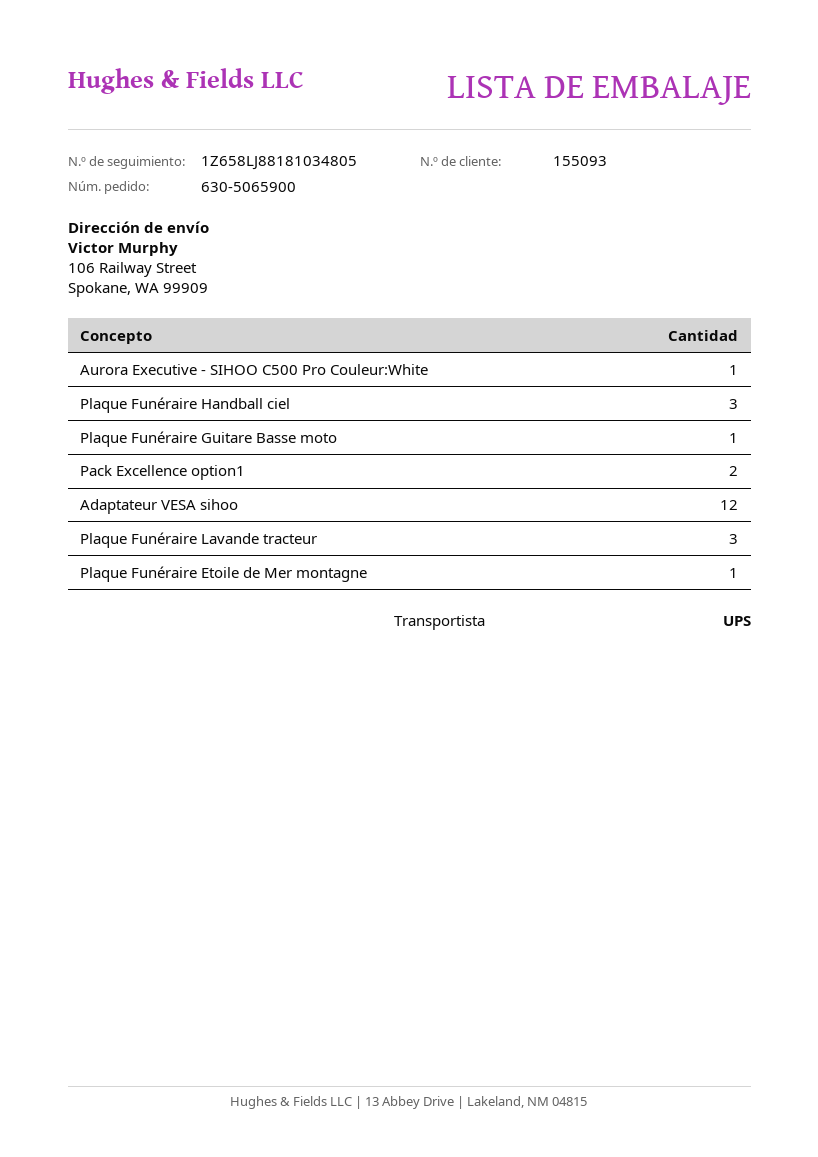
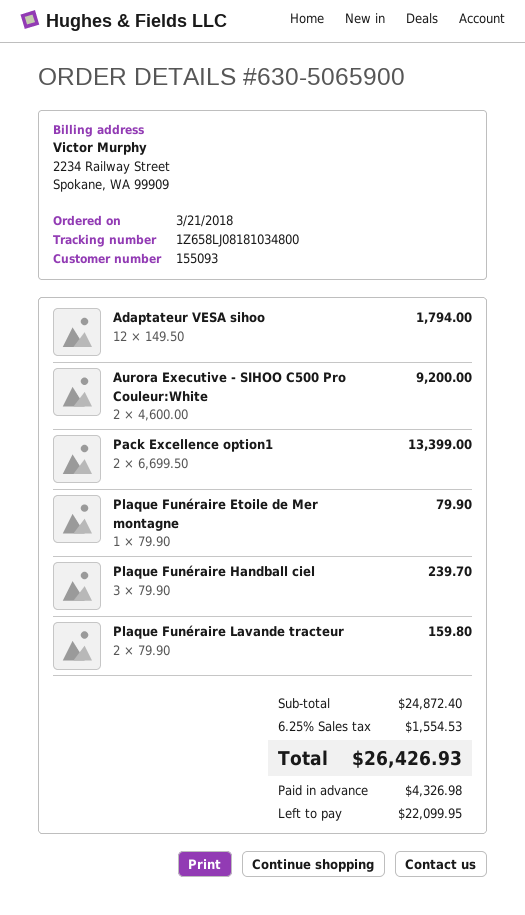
tracking number: 1Z658LJ88181034805 -> 1Z658LJ08181034800
Aurora Executive - SIHOO C500 Pro Couleur:White: 1 -> 2
Plaque Funéraire Guitare Basse moto: 1 -> none
Plaque Funéraire Lavande tracteur: 3 -> 2

